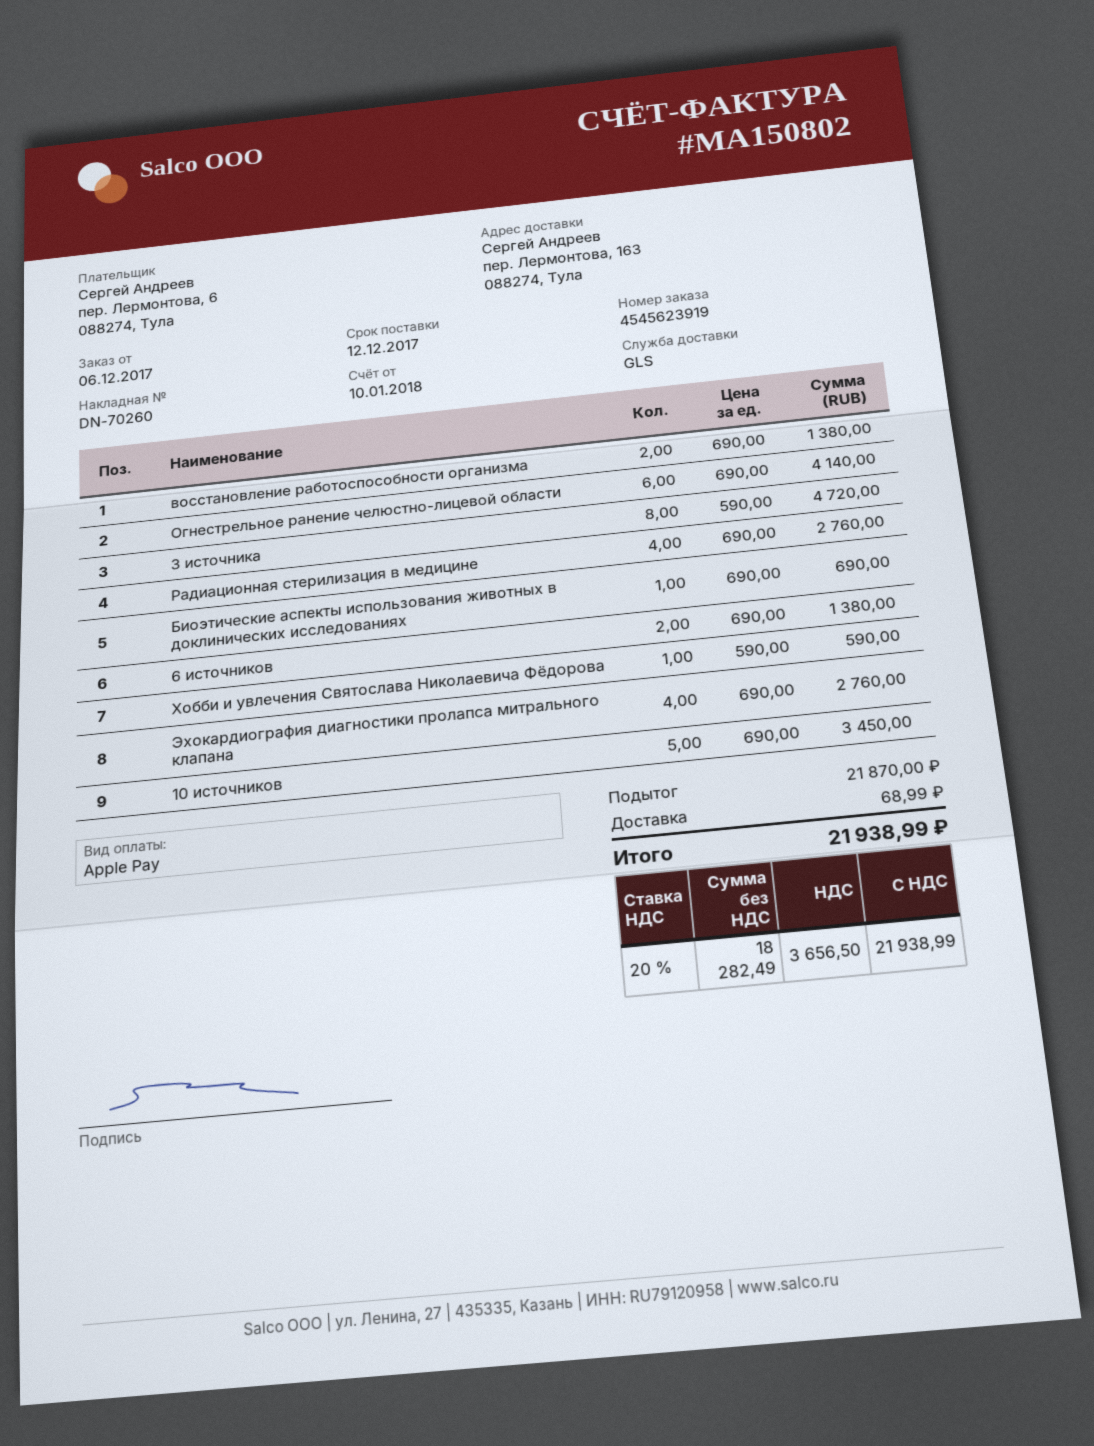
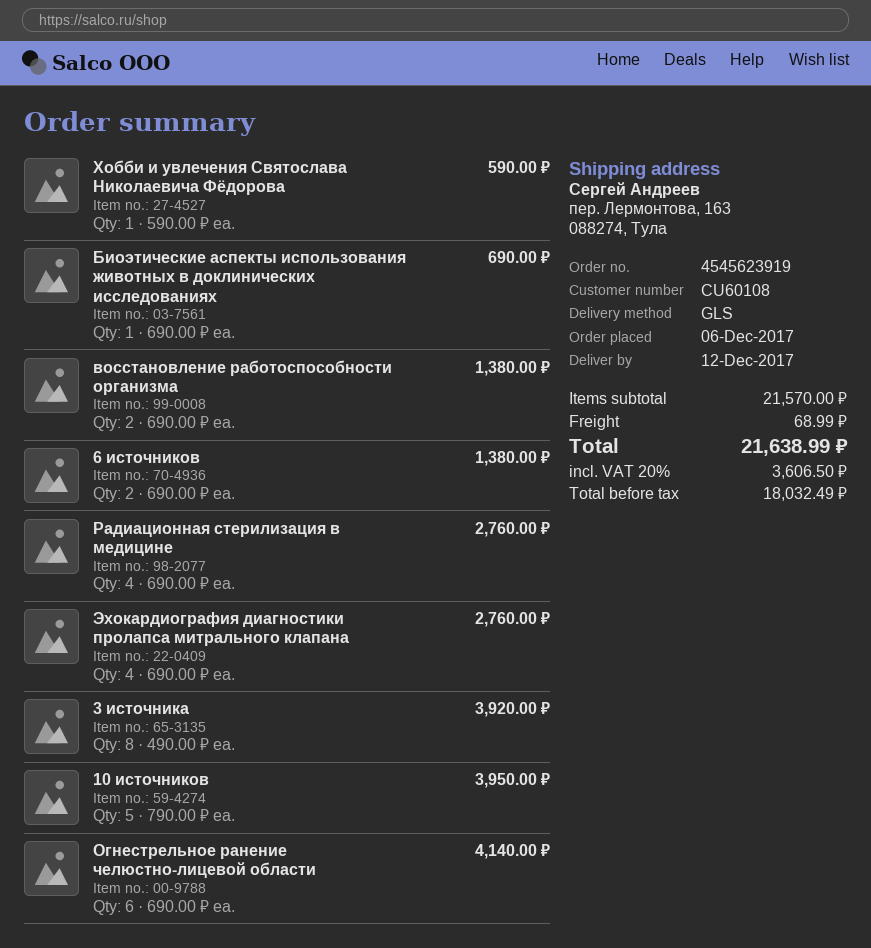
3 источника: 8 x 590.00 = 4720.00 -> 8 x 490.00 = 3920.00
10 источников: 5 x 690.00 = 3450.00 -> 5 x 790.00 = 3950.00
subtotal: 21870.00 -> 21570.00
net: 18282.49 -> 18032.49
tax: 20% = 3656.50 -> 20% = 3606.50
total: 21938.99 -> 21638.99

